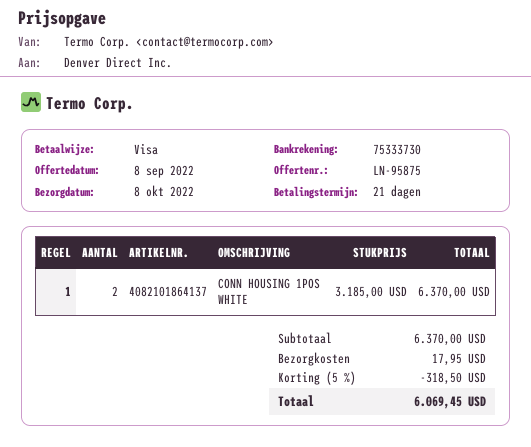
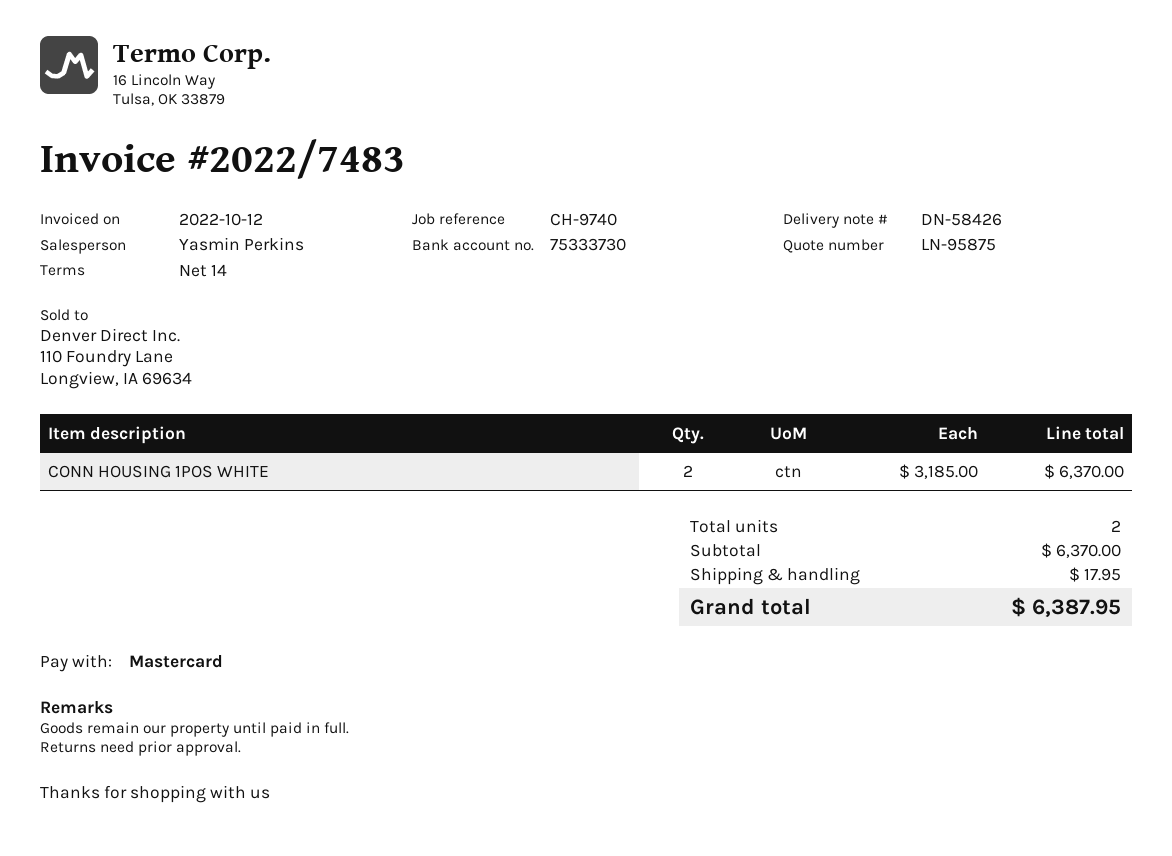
payment terms: 21 days -> 14 days
payment method: Visa -> Mastercard
discount: 5% = 318.50 -> none
total: 6069.45 -> 6387.95

